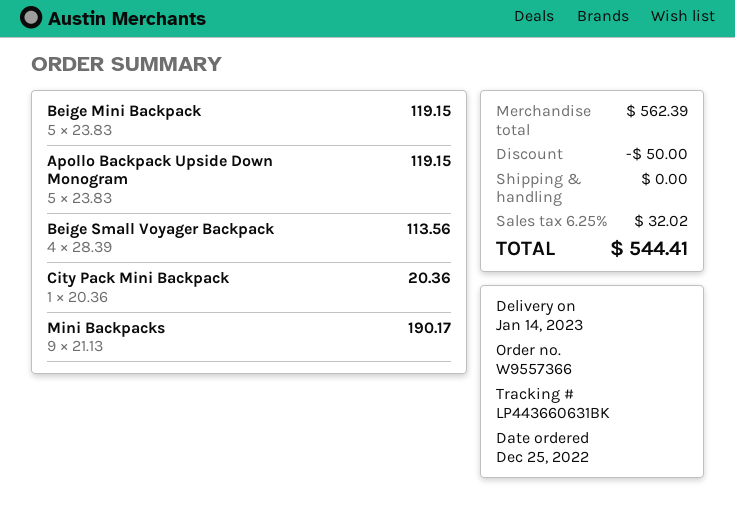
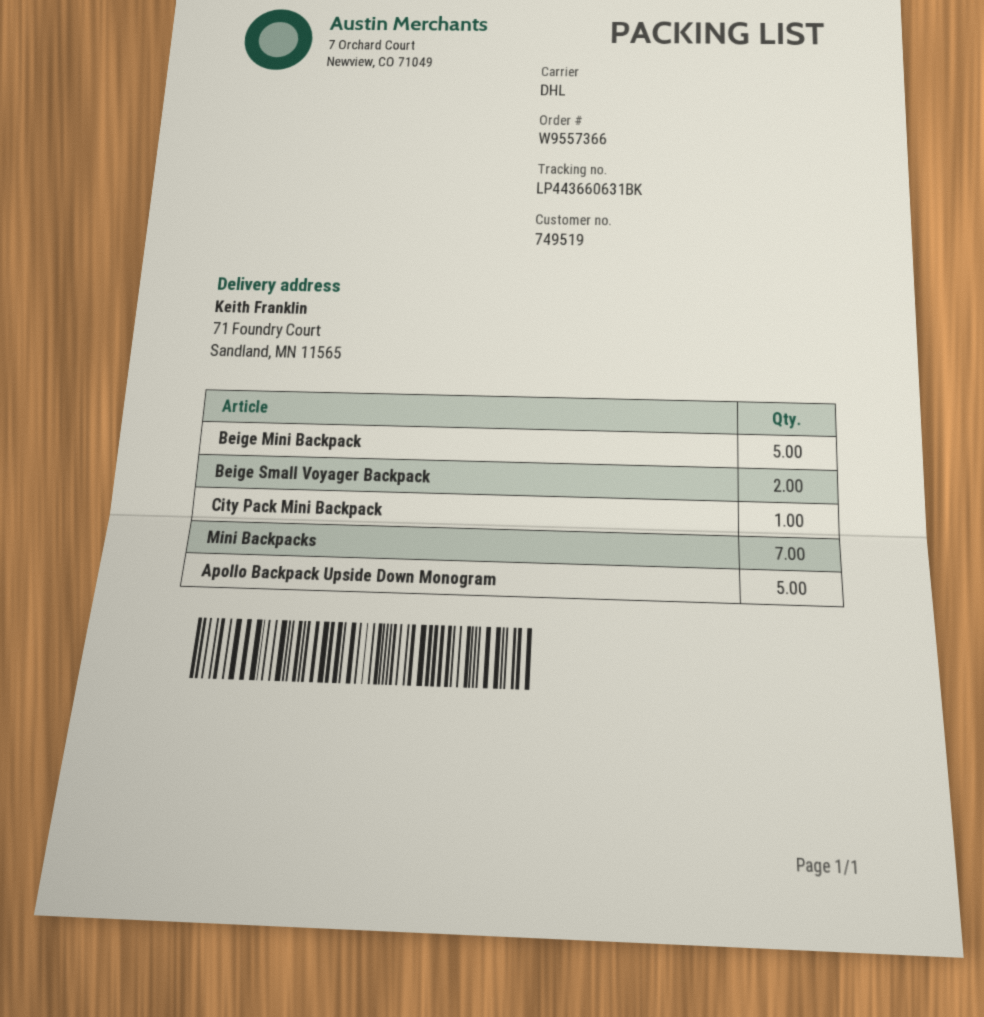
Beige Small Voyager Backpack: 4 -> 2
Mini Backpacks: 9 -> 7

